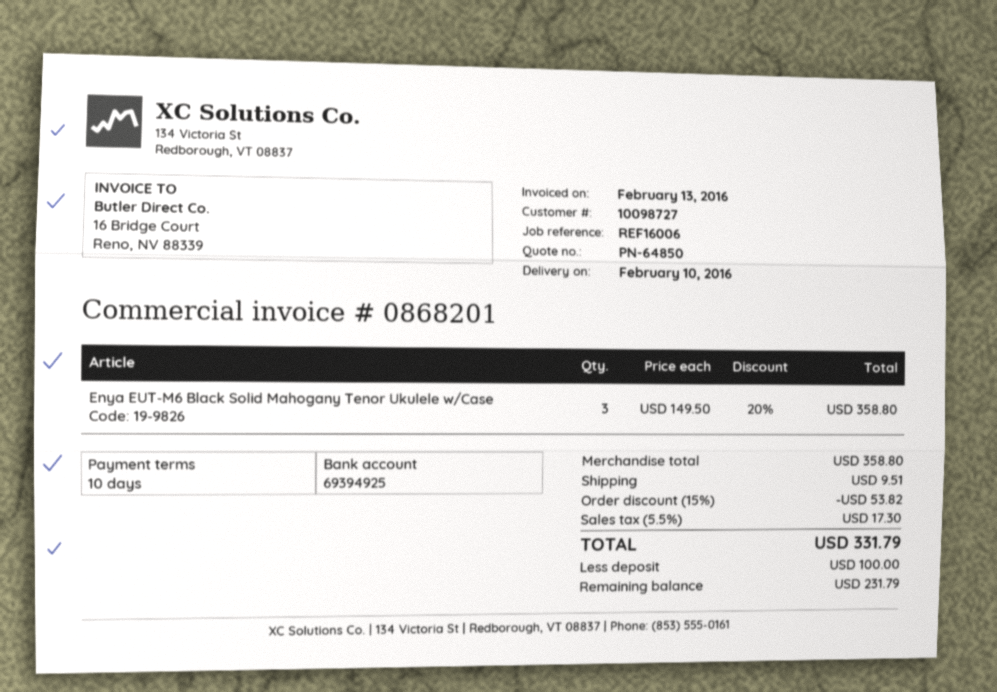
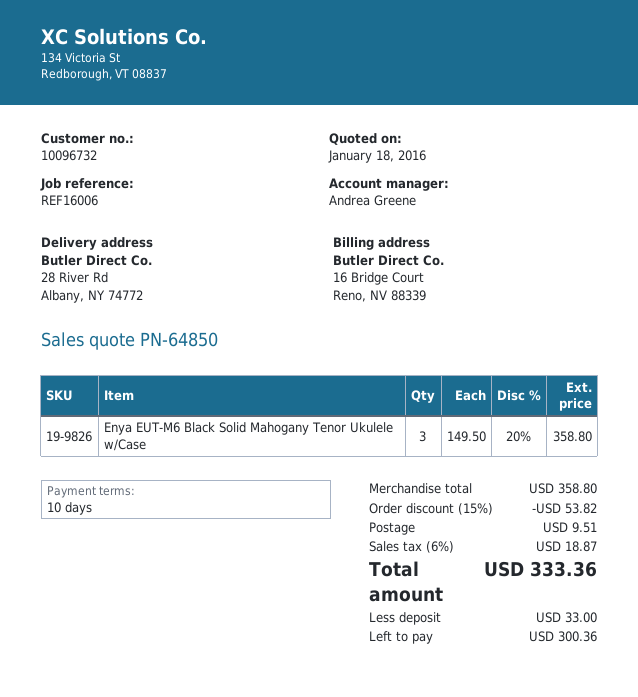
customer number: 10098727 -> 10096732
tax: 5.5% = 17.30 -> 6% = 18.87
total: 331.79 -> 333.36
deposit: 100.00 -> 33.00
balance: 231.79 -> 300.36

